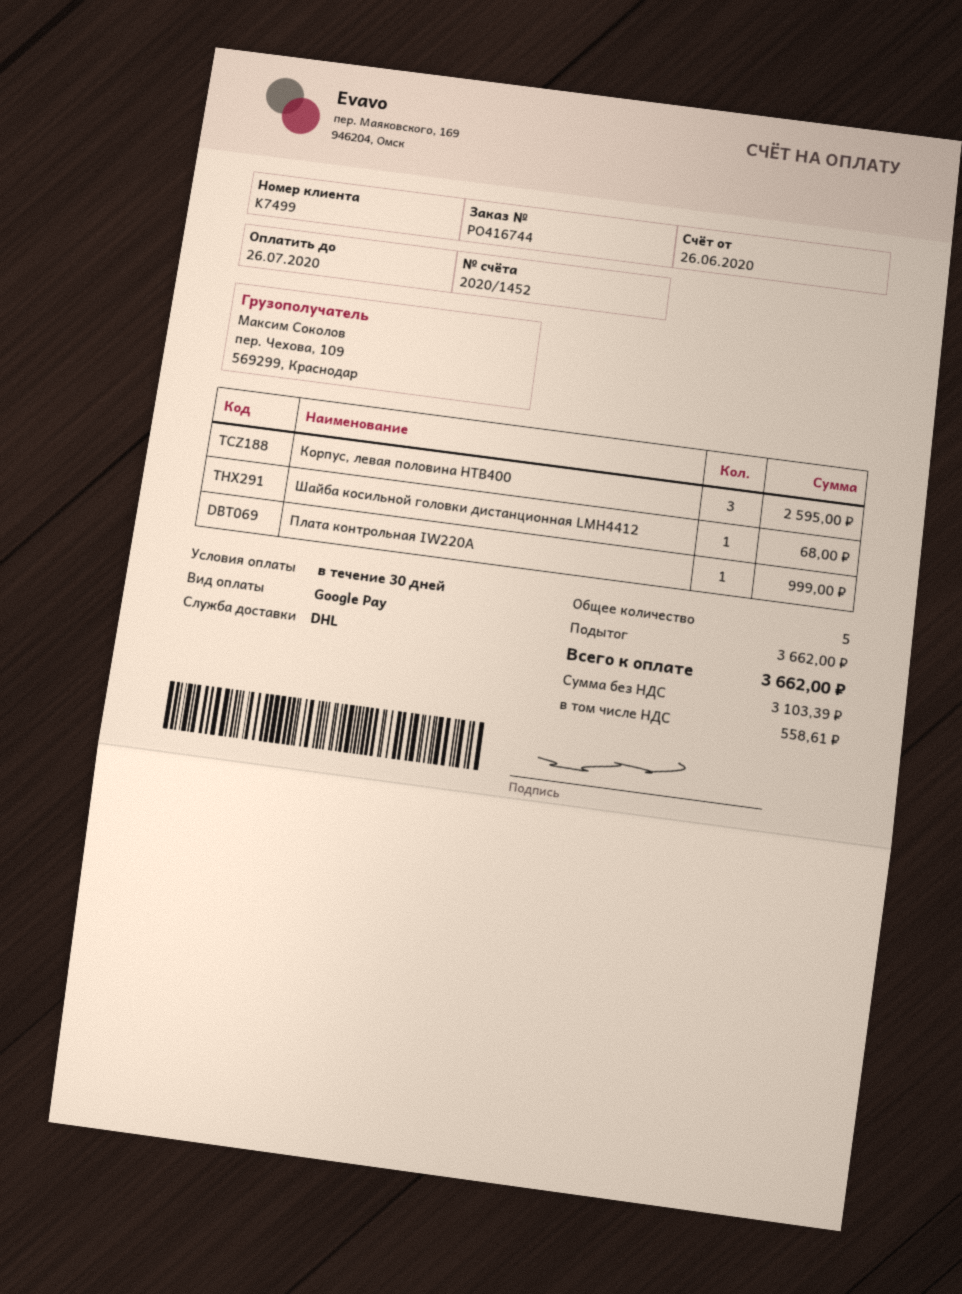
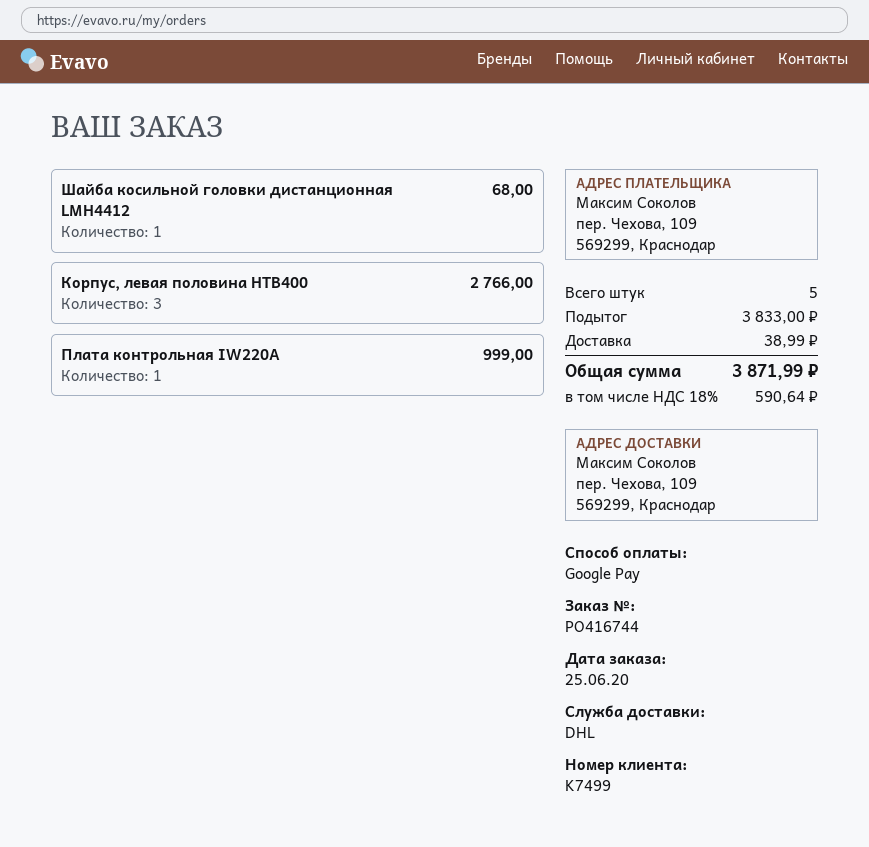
Корпус, левая половина HTB400: 3 for 2595.00 -> 3 for 2766.00
subtotal: 3662.00 -> 3833.00
shipping: none -> 38.99
tax: 558.61 -> 590.64
total: 3662.00 -> 3871.99

